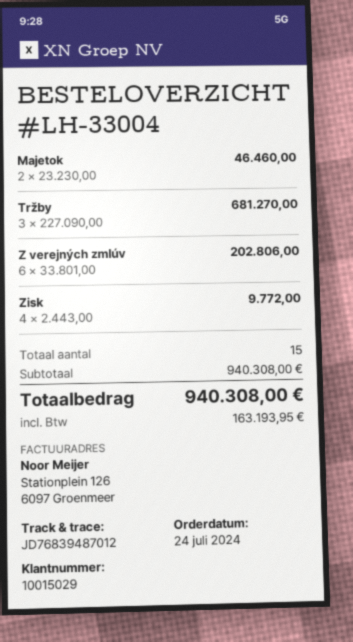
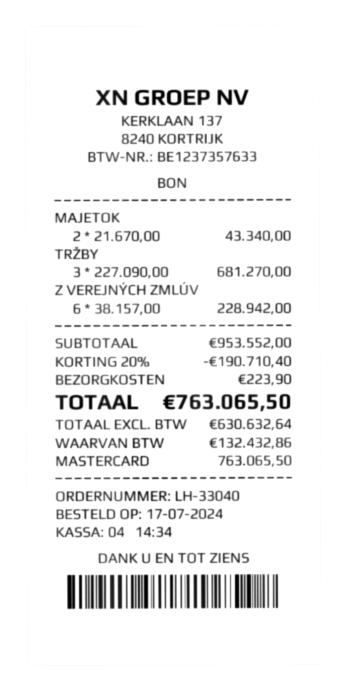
order number: LH-33004 -> LH-33040
order date: 2024-07-24 -> 2024-07-17
Majetok: 2 x 23230.00 = 46460.00 -> 2 x 21670.00 = 43340.00
Z verejných zmlúv: 6 x 33801.00 = 202806.00 -> 6 x 38157.00 = 228942.00
Zisk: 4 x 2443.00 = 9772.00 -> none
subtotal: 940308.00 -> 953552.00
discount: none -> 20% = 190710.40
shipping: none -> 223.90
tax: 163193.95 -> 132432.86
total: 940308.00 -> 763065.50

